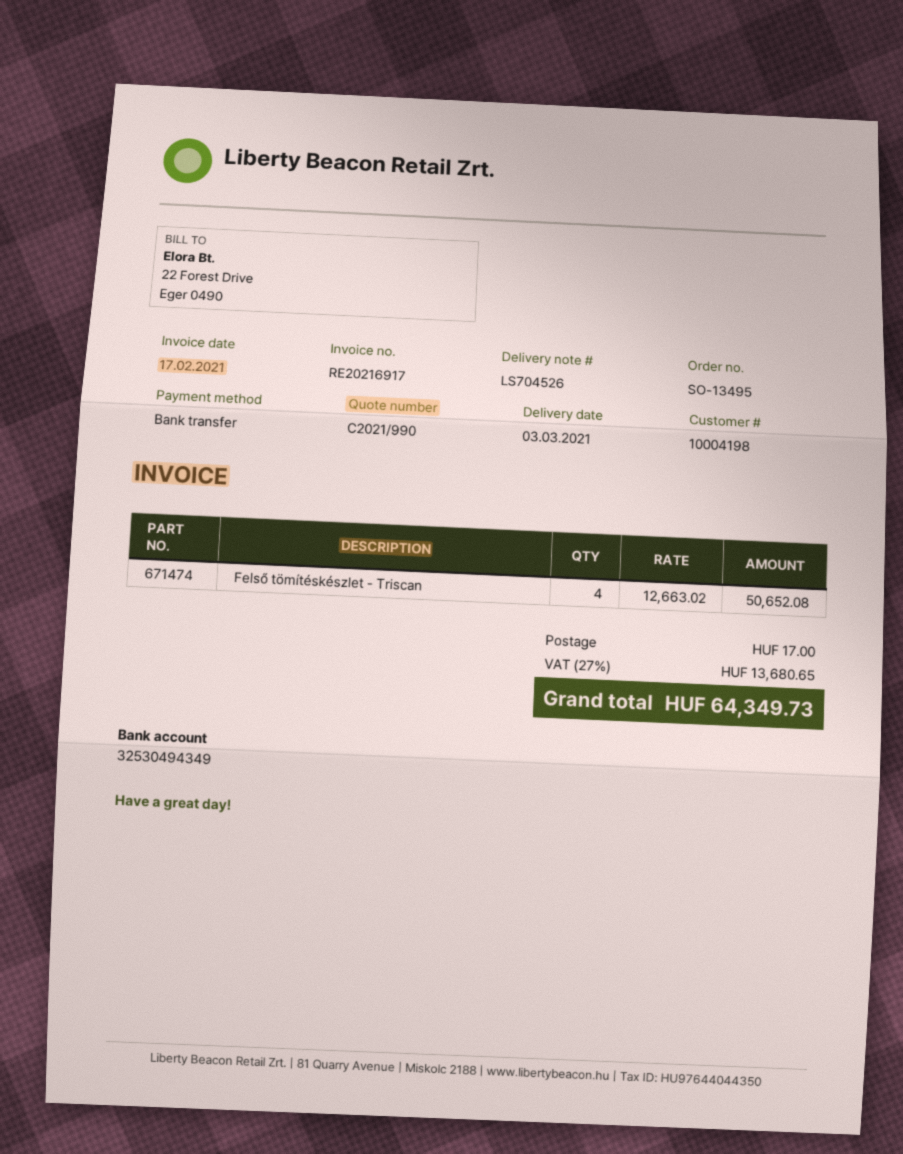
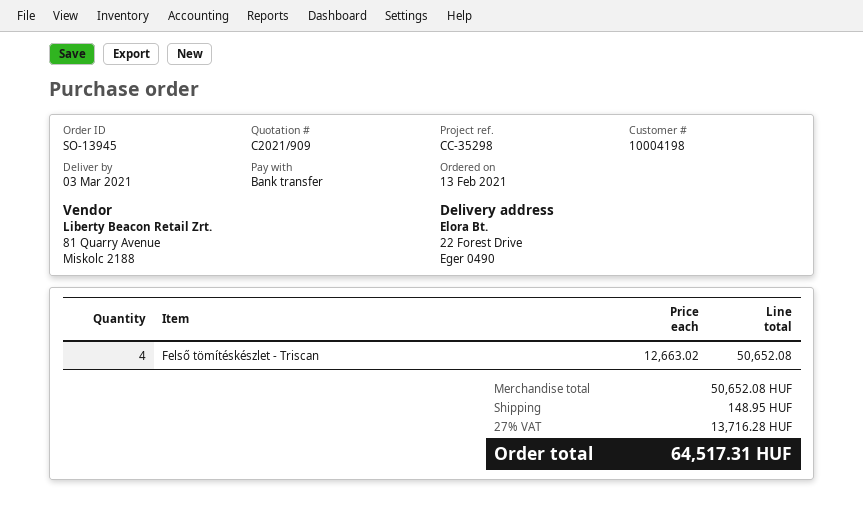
quote number: C2021/990 -> C2021/909
order number: SO-13495 -> SO-13945
shipping: 17.00 -> 148.95
tax: 27% = 13680.65 -> 27% = 13716.28
total: 64349.73 -> 64517.31

